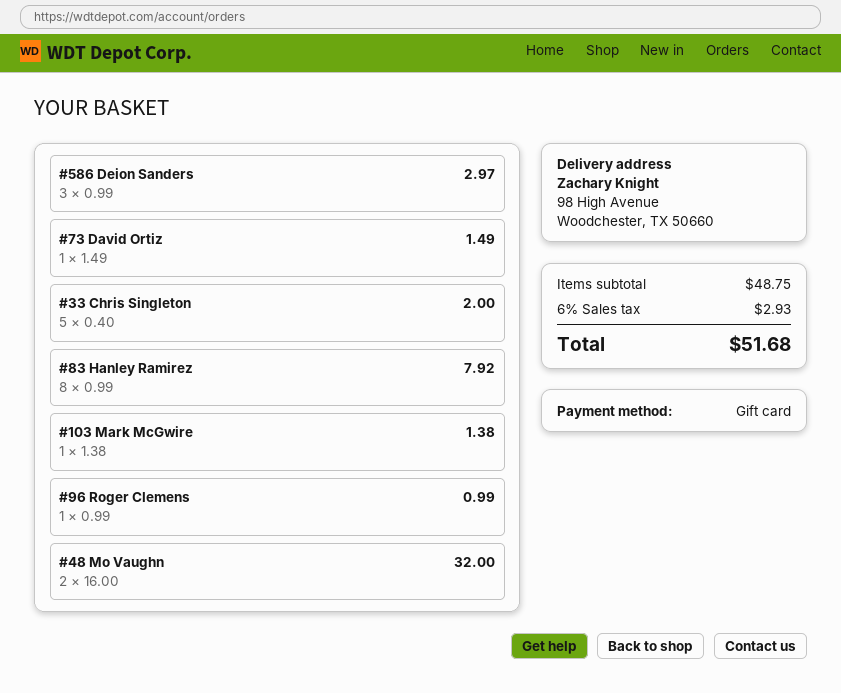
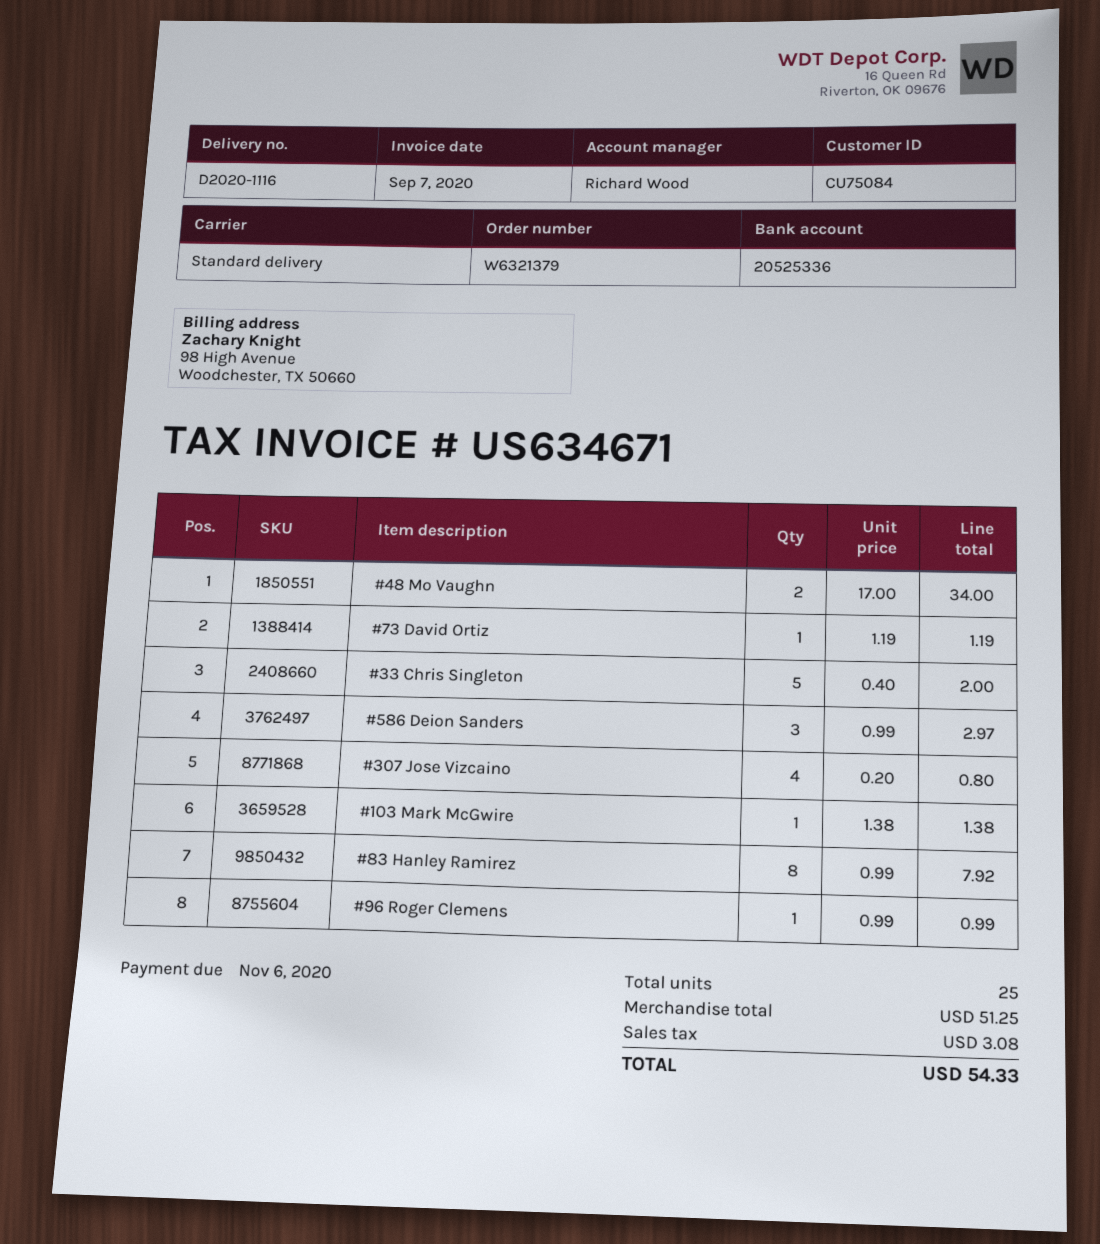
#73 David Ortiz: 1 x 1.49 = 1.49 -> 1 x 1.19 = 1.19
#48 Mo Vaughn: 2 x 16.00 = 32.00 -> 2 x 17.00 = 34.00
#307 Jose Vizcaino: none -> 4 x 0.20 = 0.80
subtotal: 48.75 -> 51.25
tax: 2.93 -> 3.08
total: 51.68 -> 54.33

